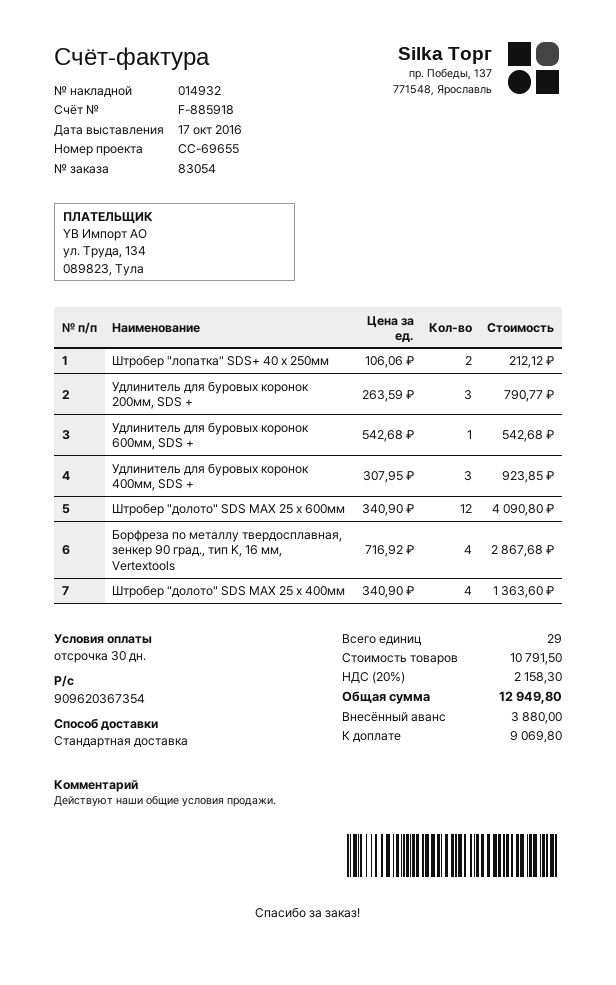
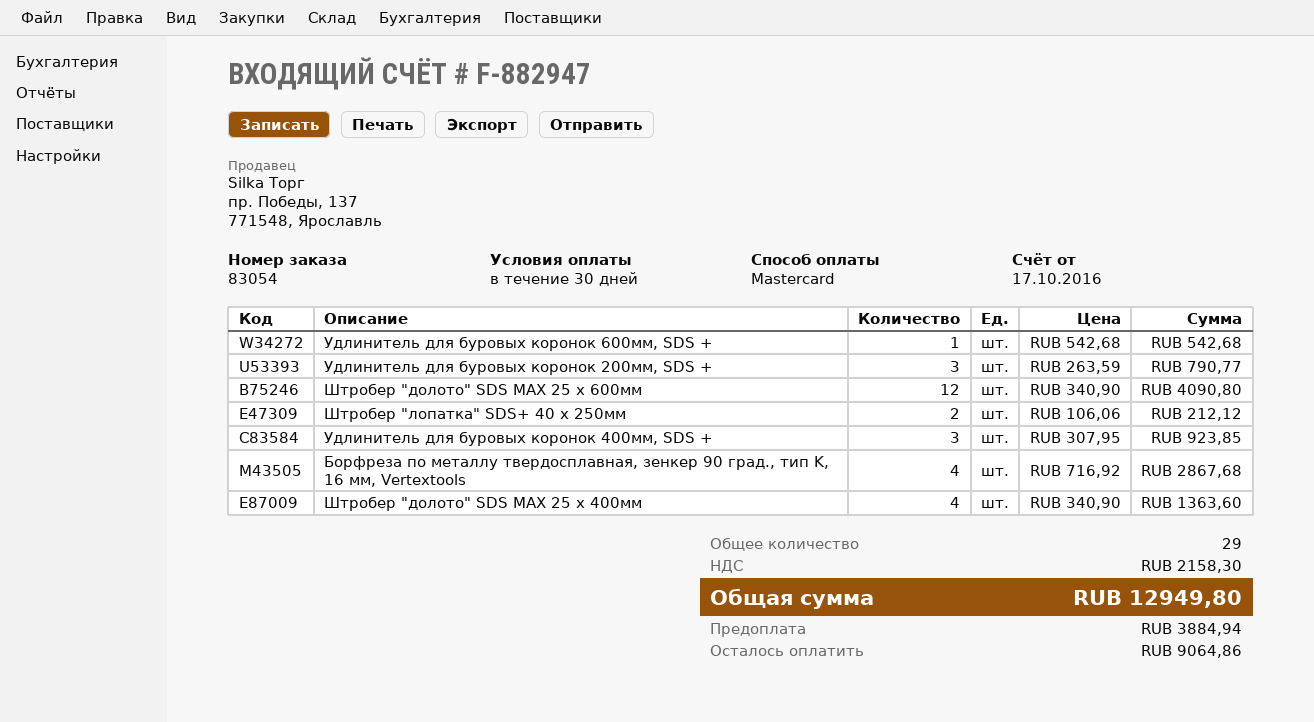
invoice number: F-885918 -> F-882947
deposit: 3880.00 -> 3884.94
balance: 9069.80 -> 9064.86

